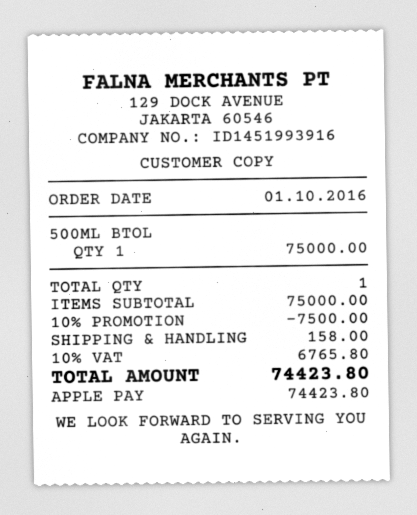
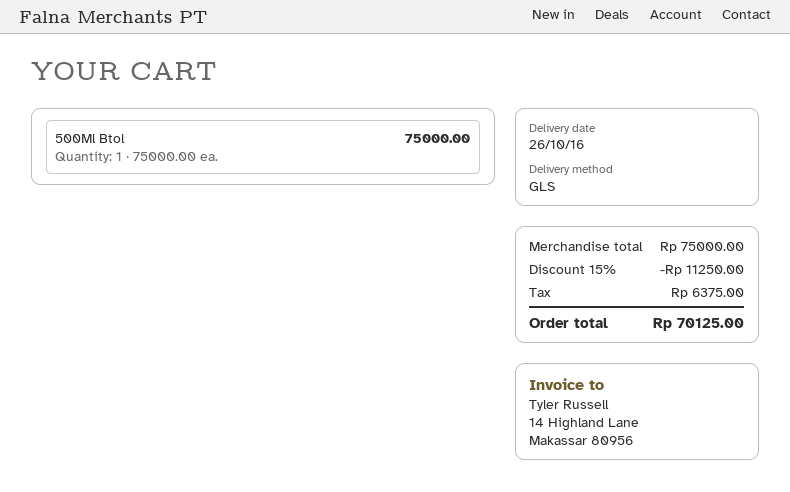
discount: 10% = 7500.00 -> 15% = 11250.00
shipping: 158.00 -> none
tax: 6765.80 -> 6375.00
total: 74423.80 -> 70125.00

